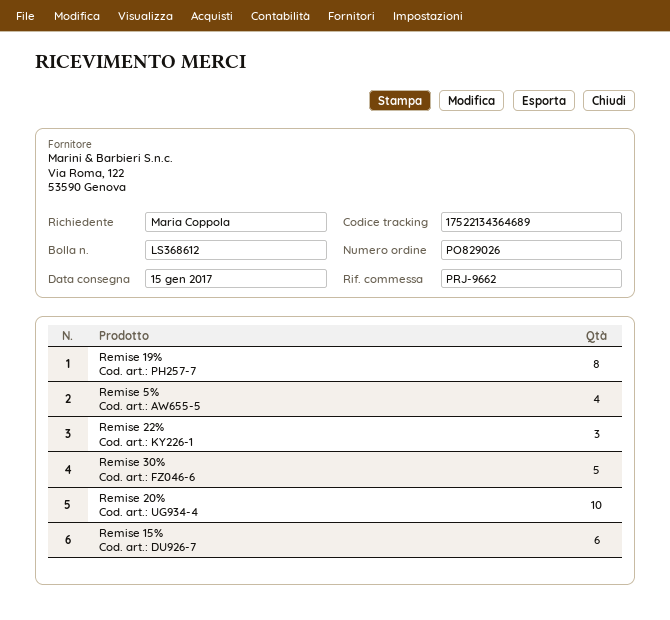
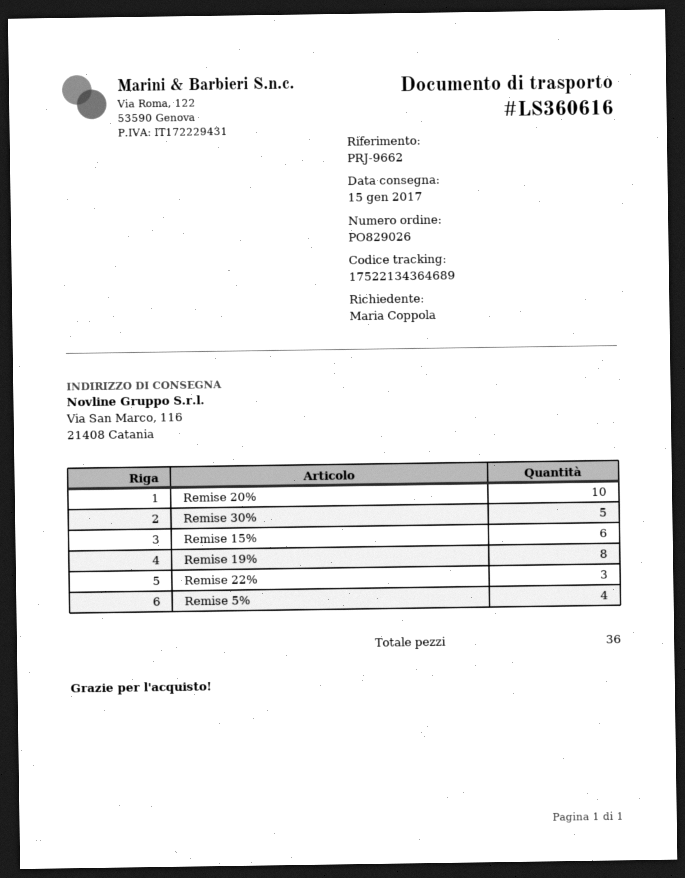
delivery note number: LS368612 -> LS360616

